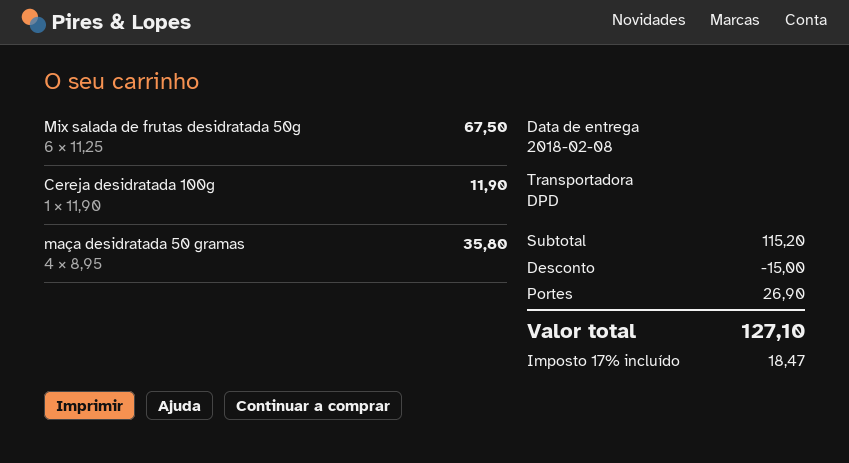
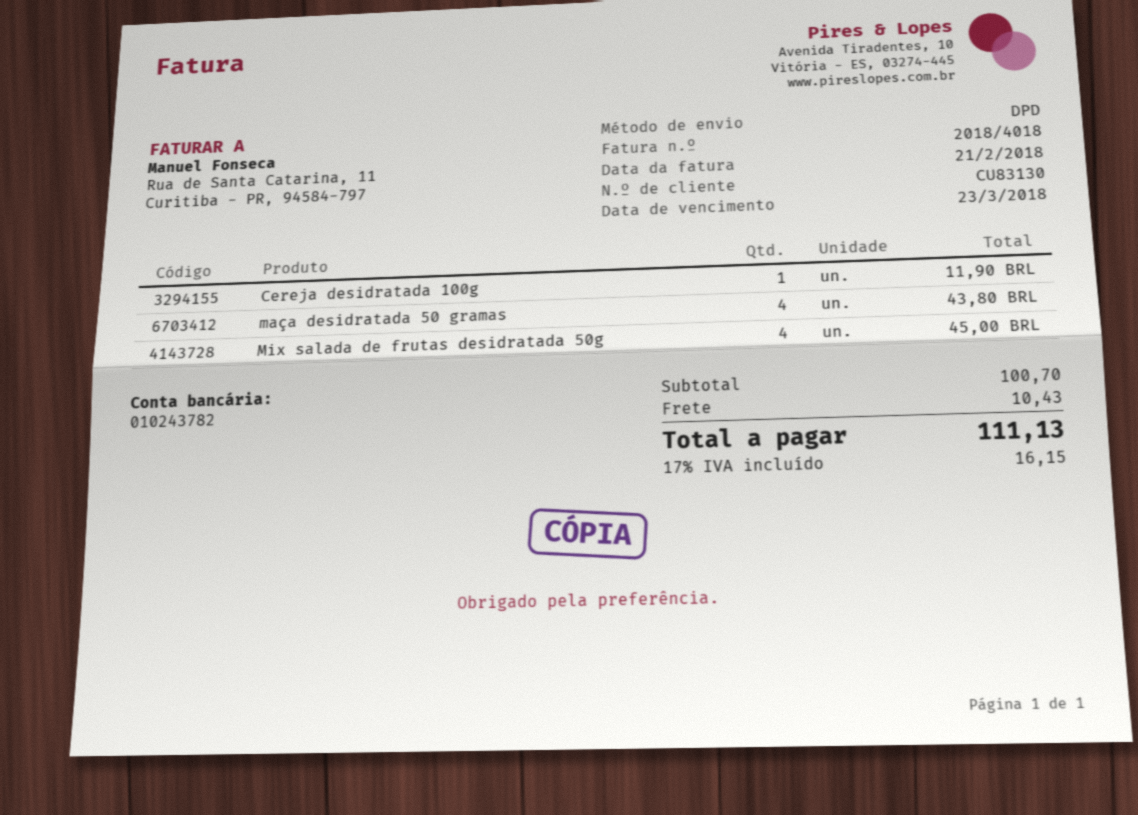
Mix salada de frutas desidratada 50g: 6 for 67.50 -> 4 for 45.00
maça desidratada 50 gramas: 4 for 35.80 -> 4 for 43.80
subtotal: 115.20 -> 100.70
discount: 15.00 -> none
shipping: 26.90 -> 10.43
tax: 17% = 18.47 -> 17% = 16.15
total: 127.10 -> 111.13

